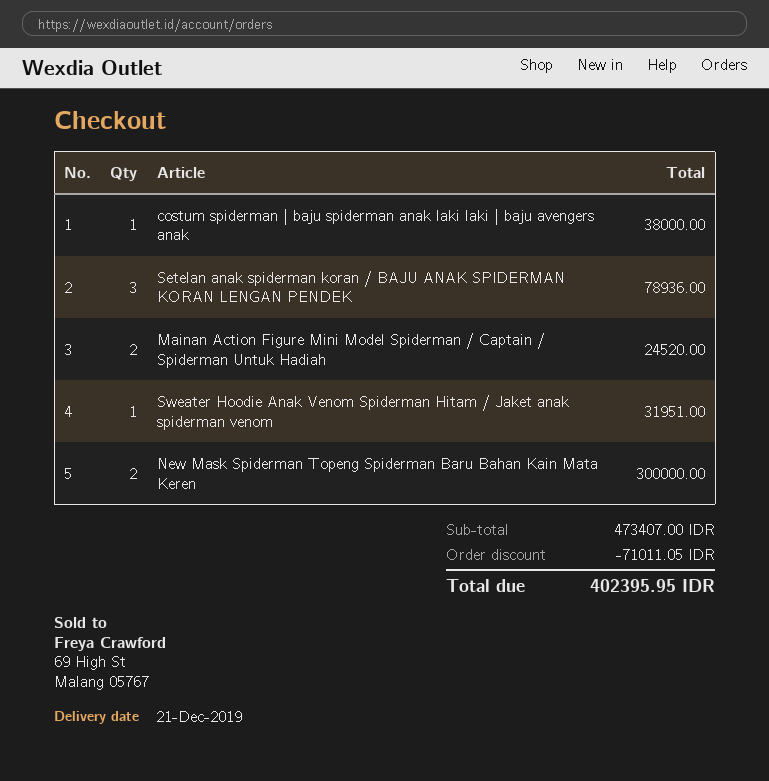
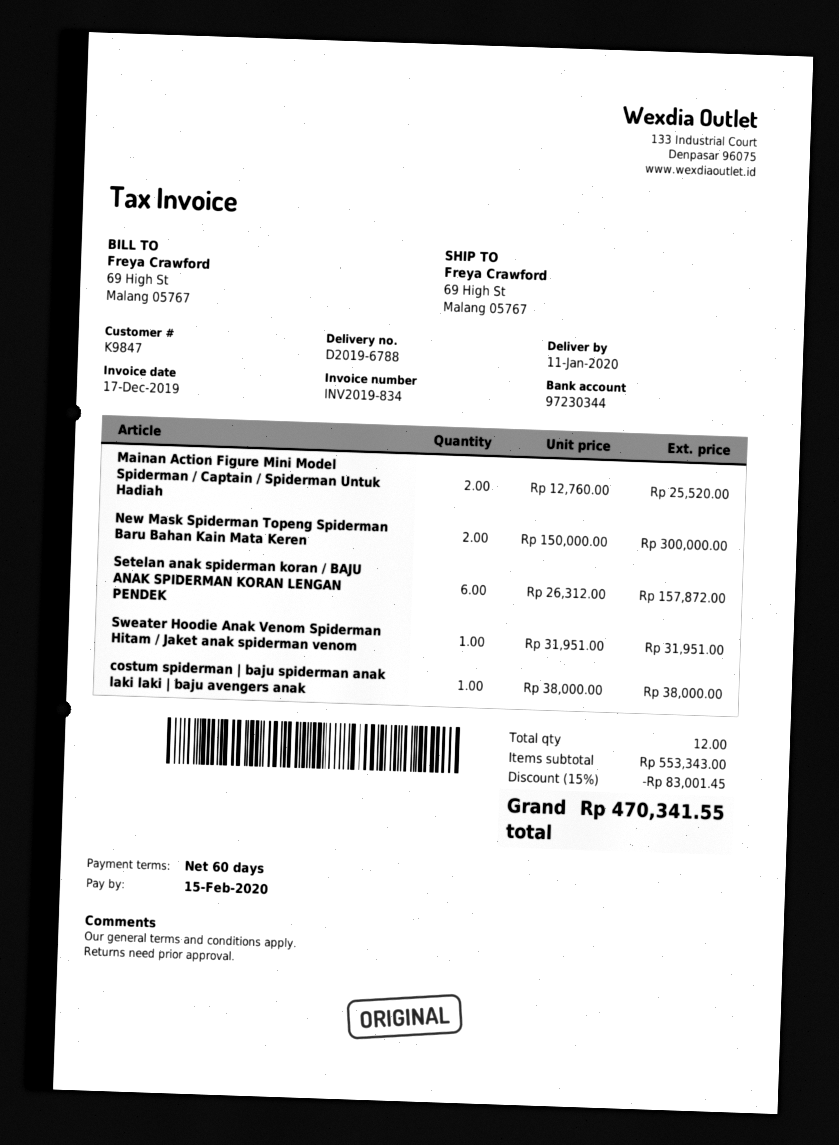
delivery date: 2019-12-21 -> 2020-01-11
Setelan anak spiderman koran / BAJU ANAK SPIDERMAN KORAN LENGAN PENDEK: 3 for 78936.00 -> 6 for 157872.00
Mainan Action Figure Mini Model Spiderman / Captain / Spiderman Untuk Hadiah: 2 for 24520.00 -> 2 for 25520.00
subtotal: 473407.00 -> 553343.00
discount: 71011.05 -> 83001.45
total: 402395.95 -> 470341.55

